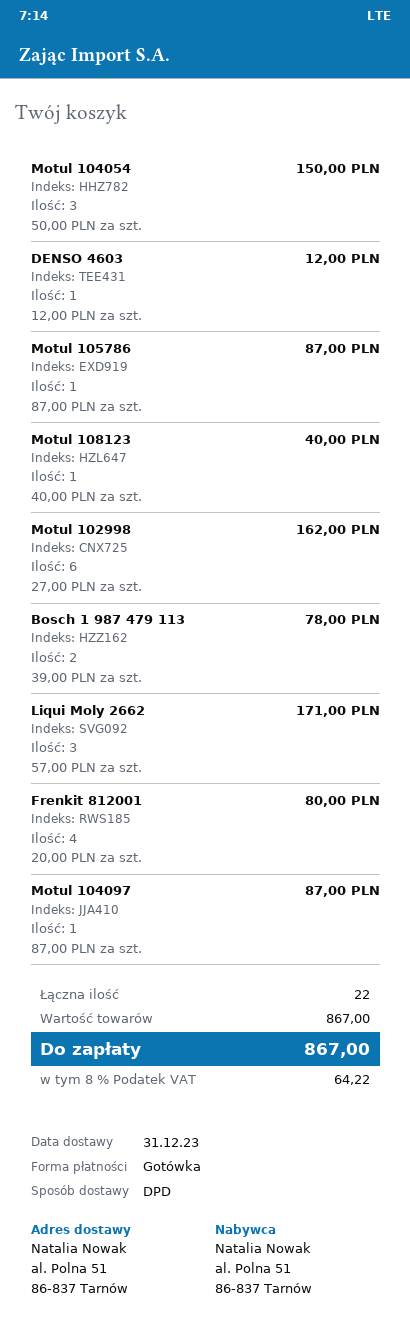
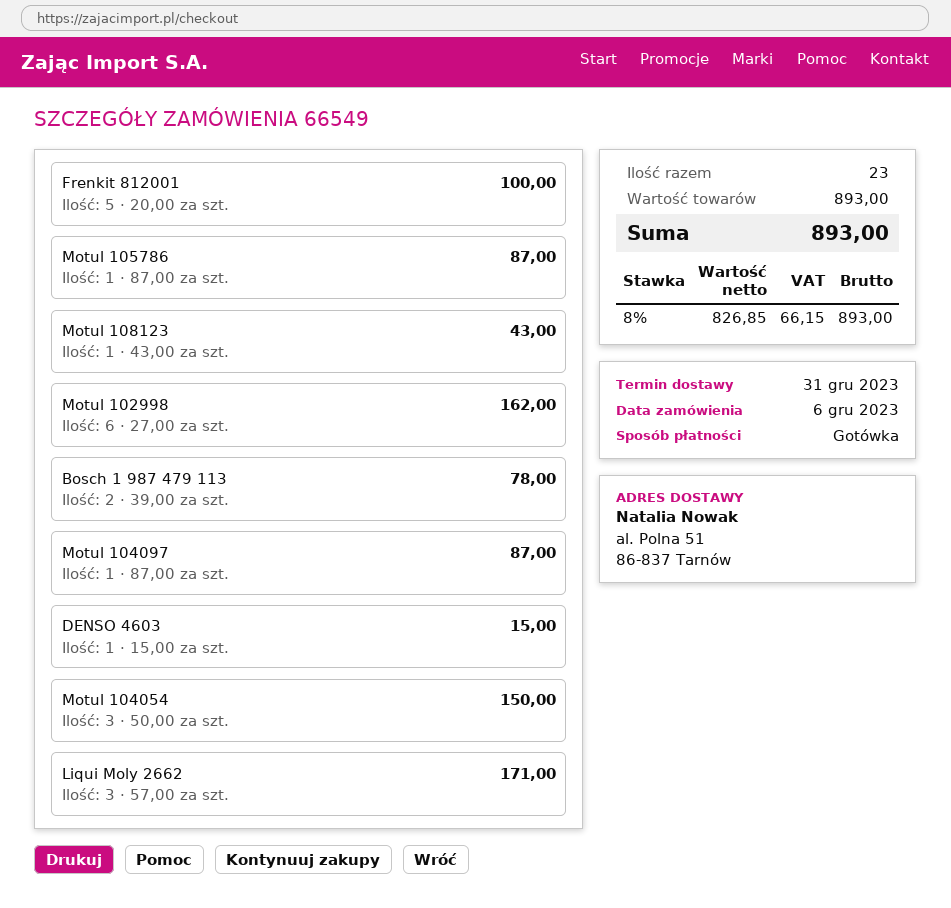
DENSO 4603: 1 x 12.00 = 12.00 -> 1 x 15.00 = 15.00
Motul 108123: 1 x 40.00 = 40.00 -> 1 x 43.00 = 43.00
Frenkit 812001: 4 x 20.00 = 80.00 -> 5 x 20.00 = 100.00
total quantity: 22 -> 23
subtotal: 867.00 -> 893.00
tax: 8% = 64.22 -> 8% = 66.15
total: 867.00 -> 893.00

